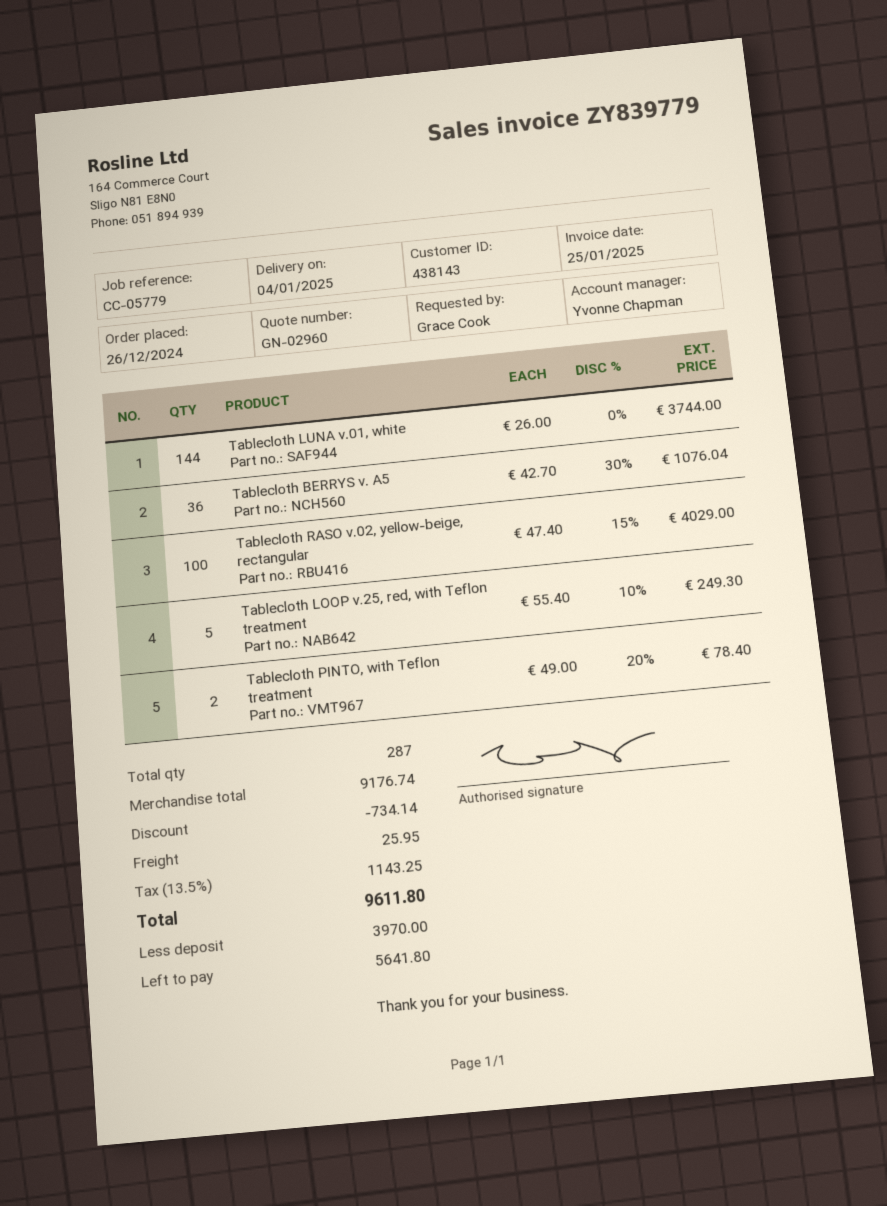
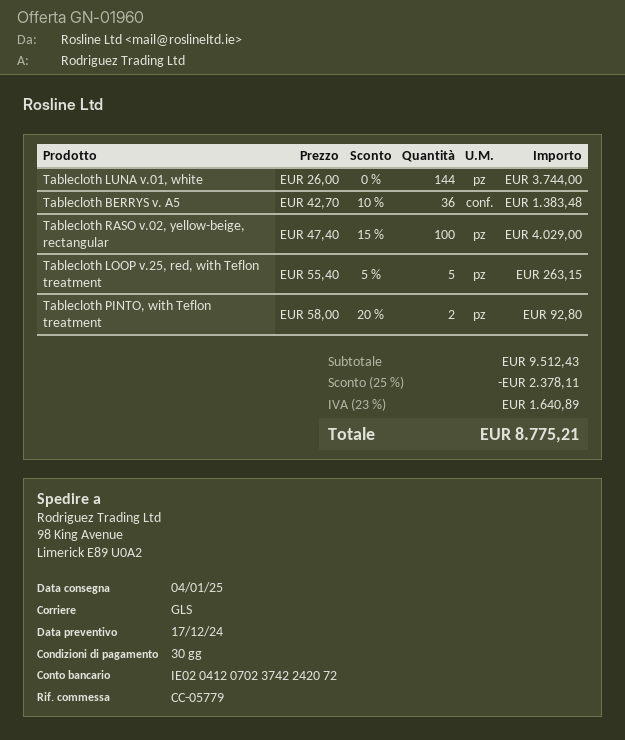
quote number: GN-02960 -> GN-01960
Tablecloth BERRYS v. A5: 36 x 42.70 - 30% = 1076.04 -> 36 x 42.70 - 10% = 1383.48
Tablecloth LOOP v.25, red, with Teflon treatment: 5 x 55.40 - 10% = 249.30 -> 5 x 55.40 - 5% = 263.15
Tablecloth PINTO, with Teflon treatment: 2 x 49.00 - 20% = 78.40 -> 2 x 58.00 - 20% = 92.80
subtotal: 9176.74 -> 9512.43
discount: 734.14 -> 2378.11
shipping: 25.95 -> none
tax: 13.5% = 1143.25 -> 23% = 1640.89
total: 9611.80 -> 8775.21

